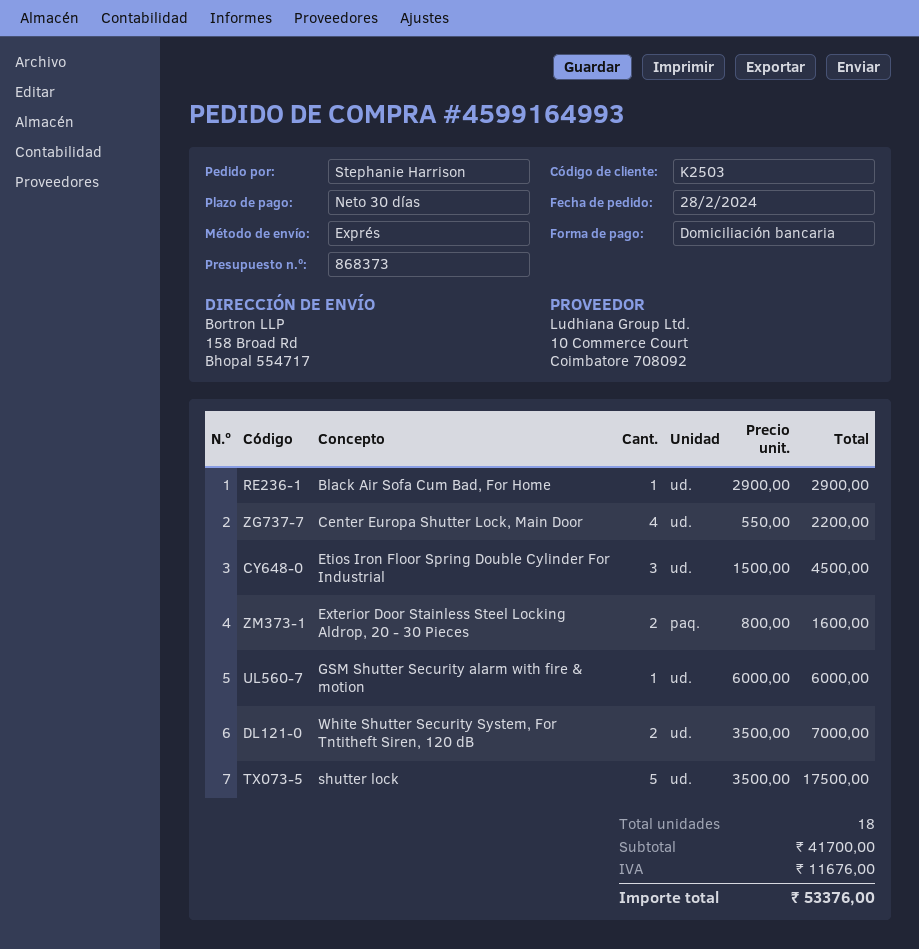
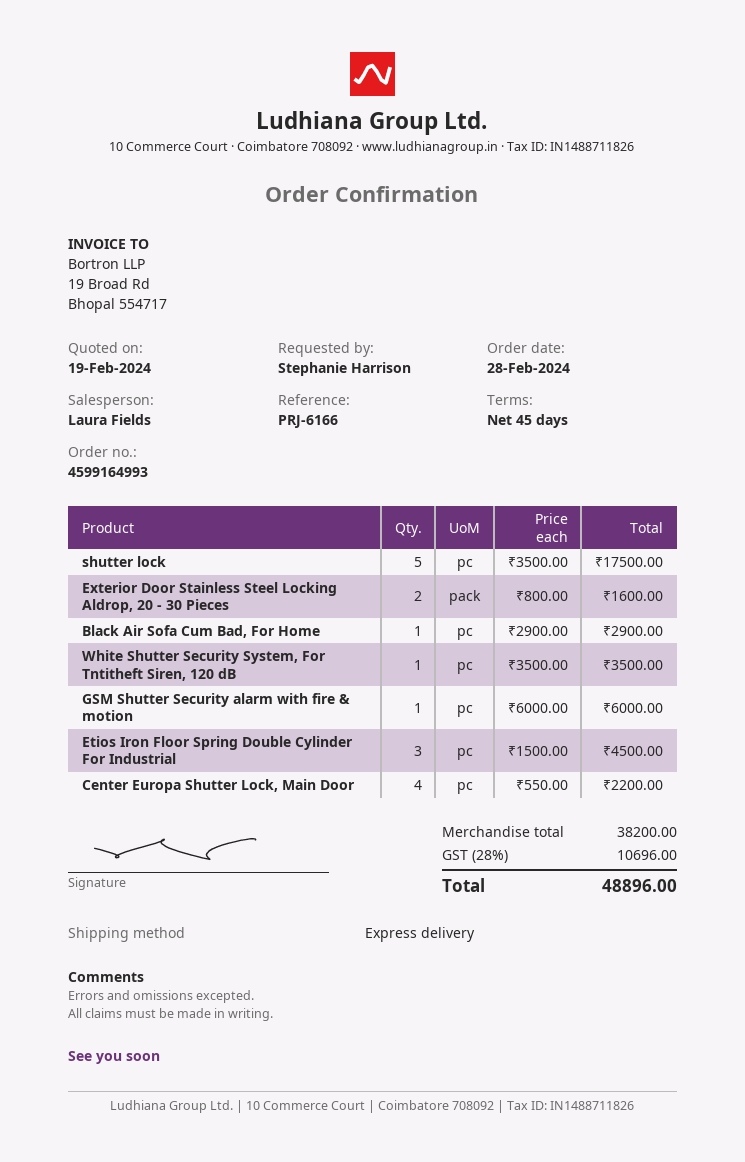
payment terms: 30 days -> 45 days
White Shutter Security System, For Tntitheft Siren, 120 dB: 2 x 3500.00 = 7000.00 -> 1 x 3500.00 = 3500.00
subtotal: 41700.00 -> 38200.00
tax: 11676.00 -> 10696.00
total: 53376.00 -> 48896.00

